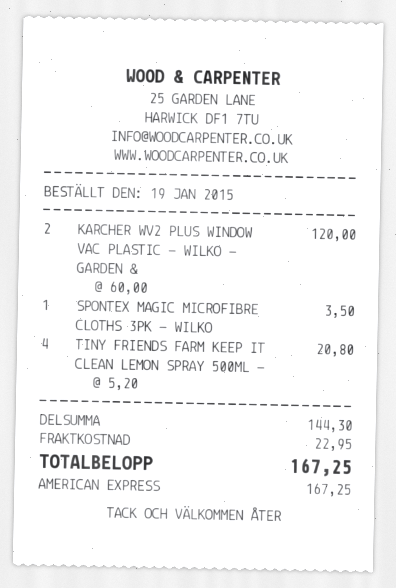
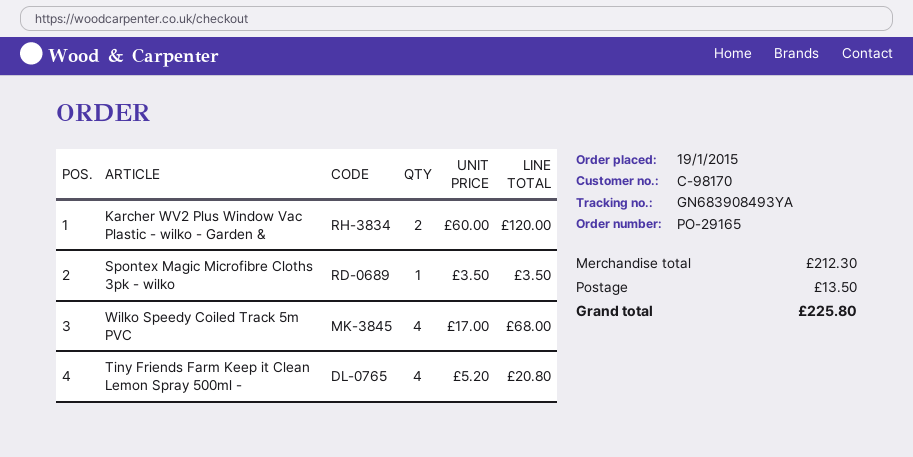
Wilko Speedy Coiled Track 5m PVC: none -> 4 x 17.00 = 68.00
subtotal: 144.30 -> 212.30
shipping: 22.95 -> 13.50
total: 167.25 -> 225.80

